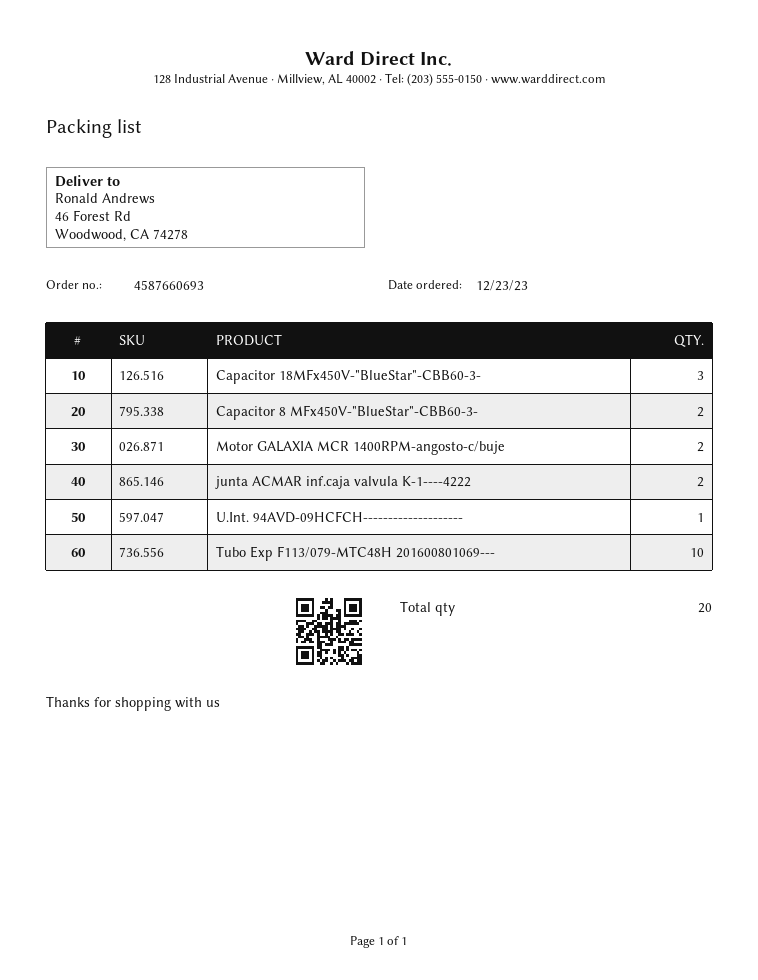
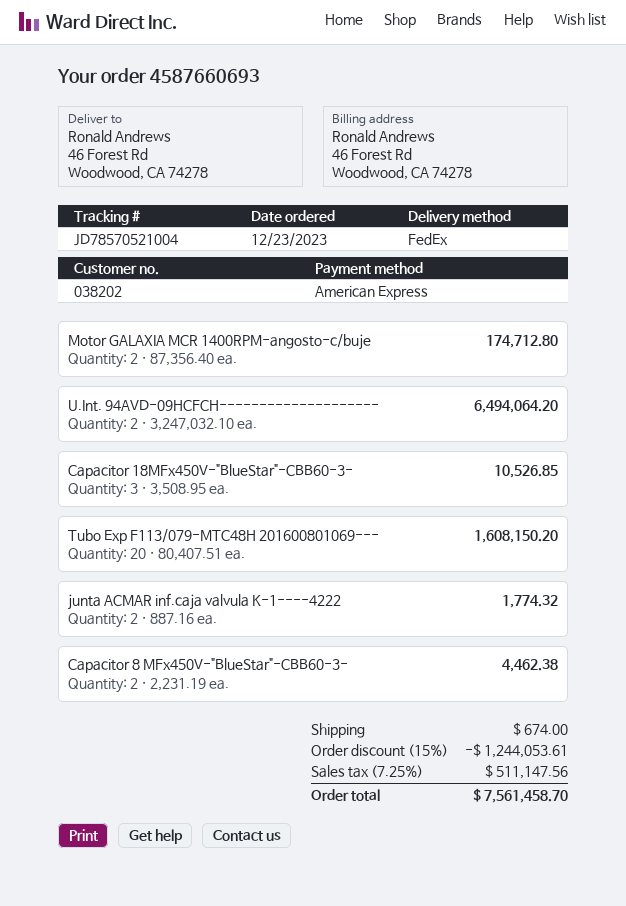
U.Int. 94AVD-09HCFCH--------------------: 1 -> 2
Tubo Exp F113/079-MTC48H 201600801069---: 10 -> 20

